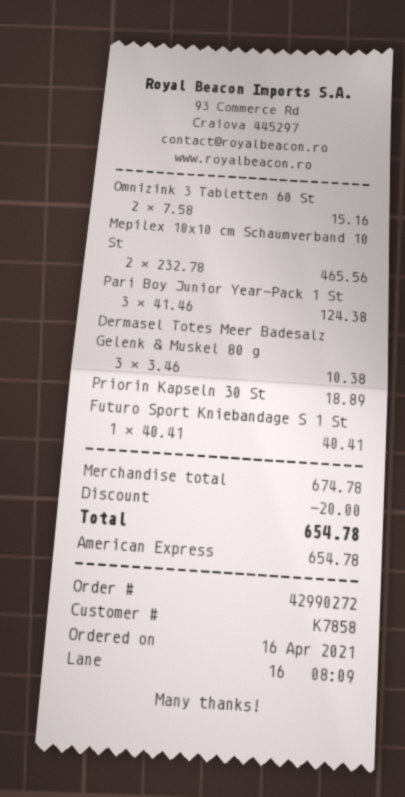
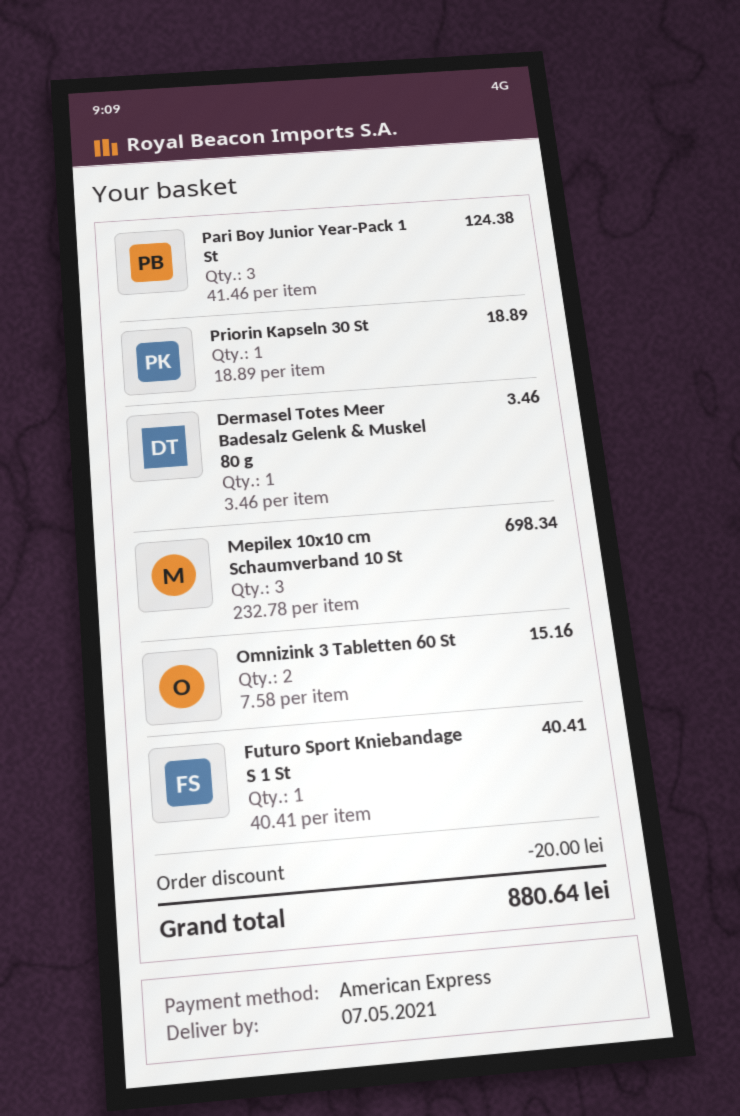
Mepilex 10x10 cm Schaumverband 10 St: 2 x 232.78 = 465.56 -> 3 x 232.78 = 698.34
Dermasel Totes Meer Badesalz Gelenk & Muskel 80 g: 3 x 3.46 = 10.38 -> 1 x 3.46 = 3.46
total: 654.78 -> 880.64

